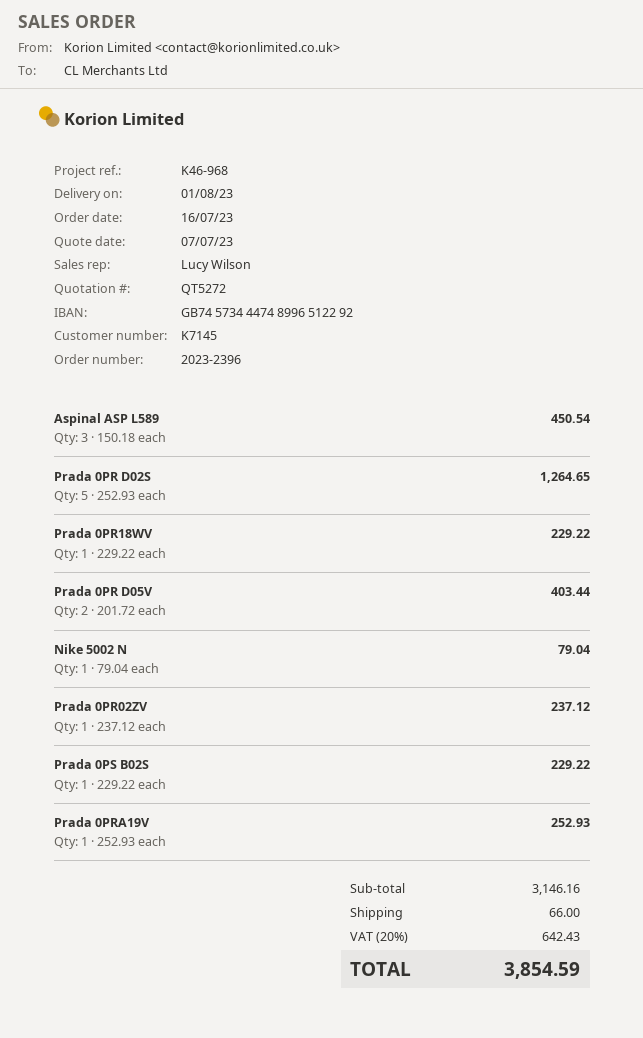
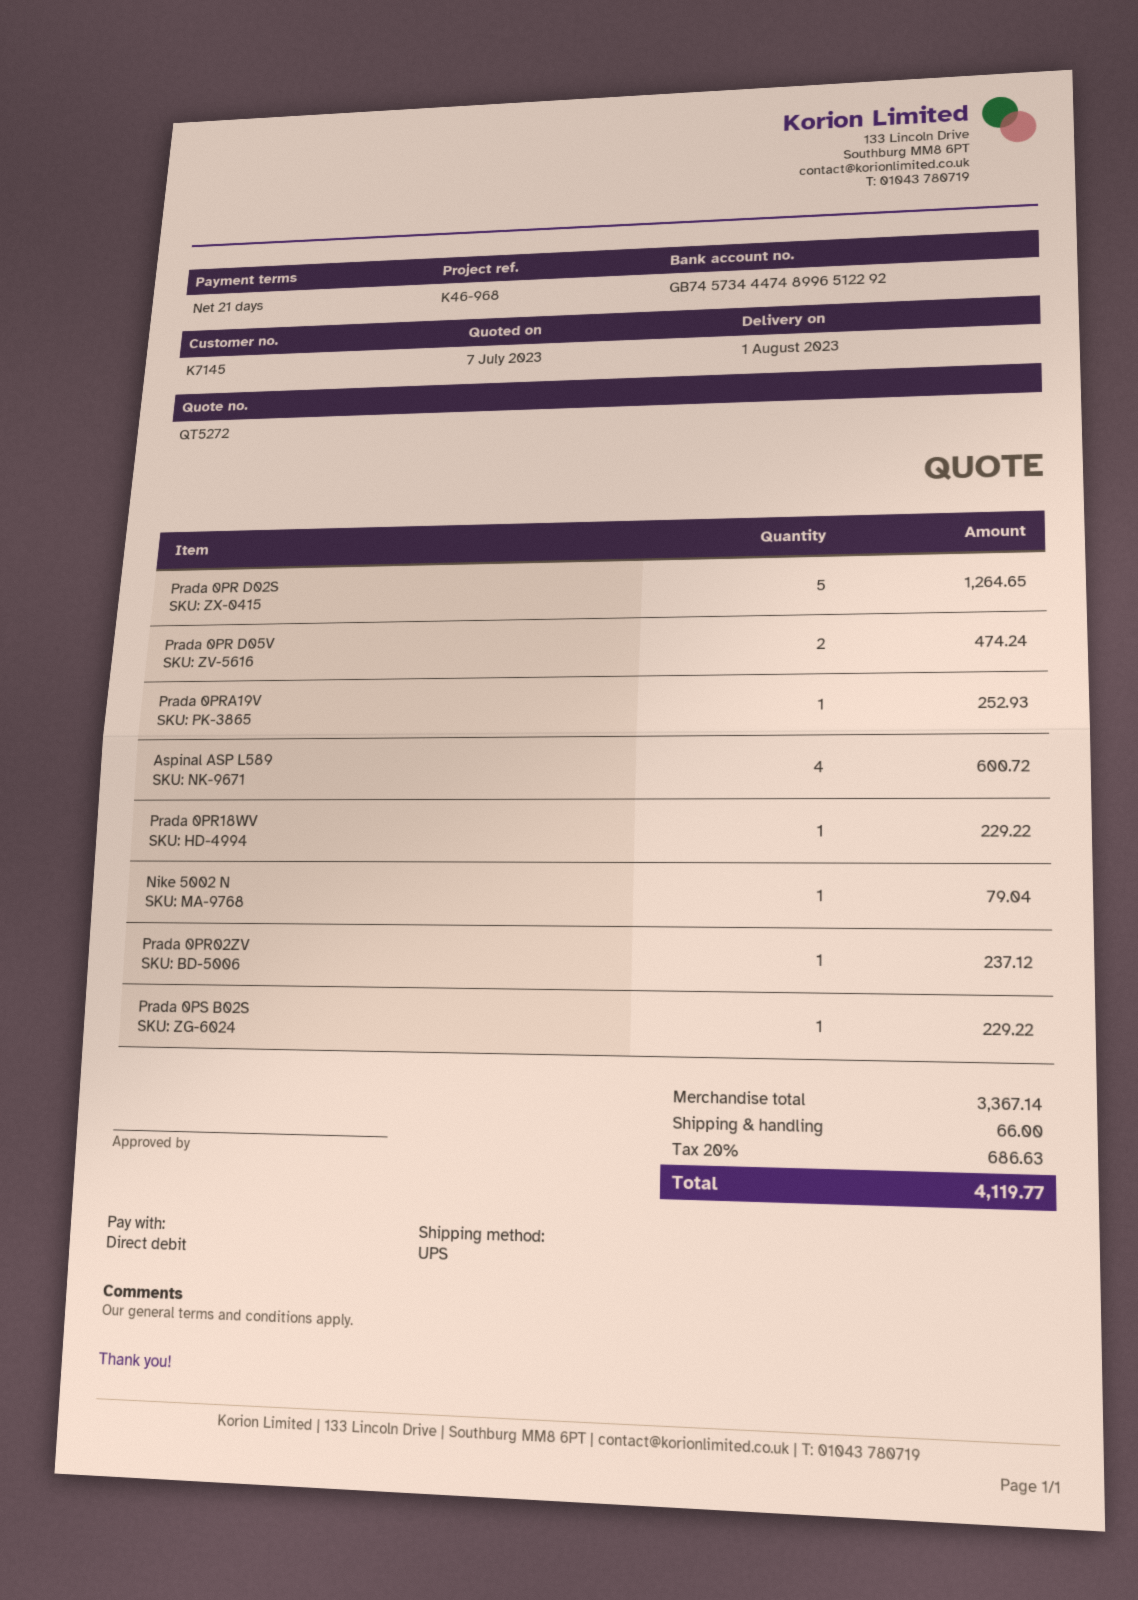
Aspinal ASP L589: 3 for 450.54 -> 4 for 600.72
Prada 0PR D05V: 2 for 403.44 -> 2 for 474.24
subtotal: 3146.16 -> 3367.14
tax: 20% = 642.43 -> 20% = 686.63
total: 3854.59 -> 4119.77

